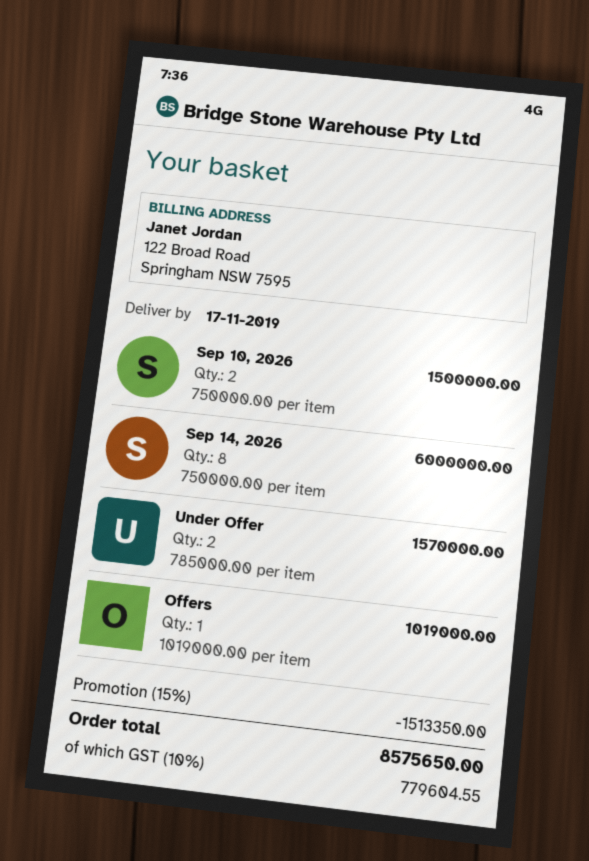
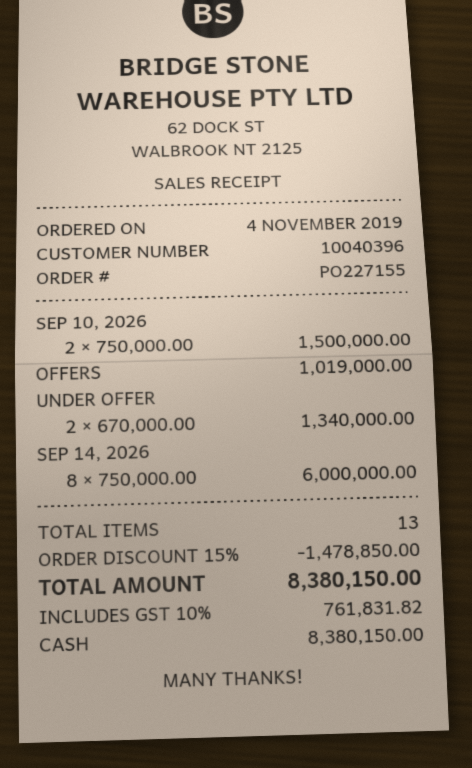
Under Offer: 2 x 785000.00 = 1570000.00 -> 2 x 670000.00 = 1340000.00
discount: 15% = 1513350.00 -> 15% = 1478850.00
tax: 10% = 779604.55 -> 10% = 761831.82
total: 8575650.00 -> 8380150.00

